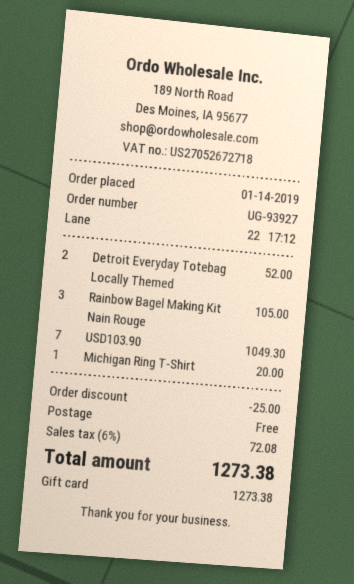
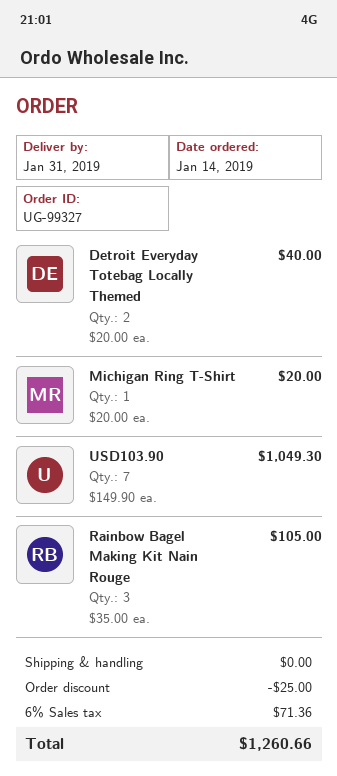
order number: UG-93927 -> UG-99327
Detroit Everyday Totebag Locally Themed: 2 for 52.00 -> 2 for 40.00
tax: 6% = 72.08 -> 6% = 71.36
total: 1273.38 -> 1260.66

